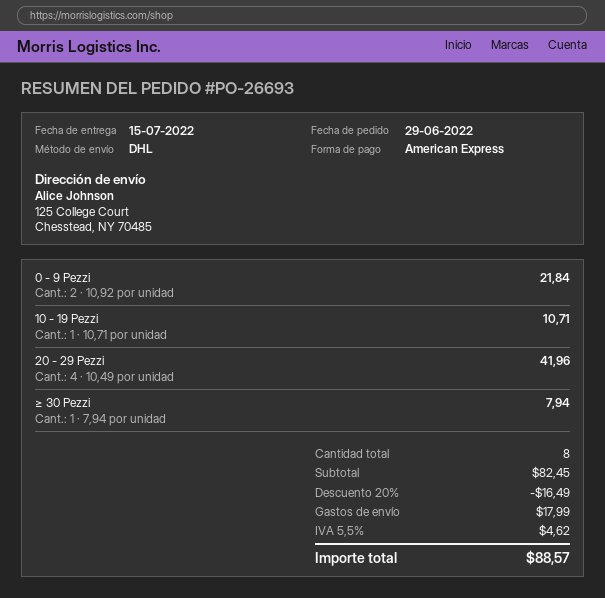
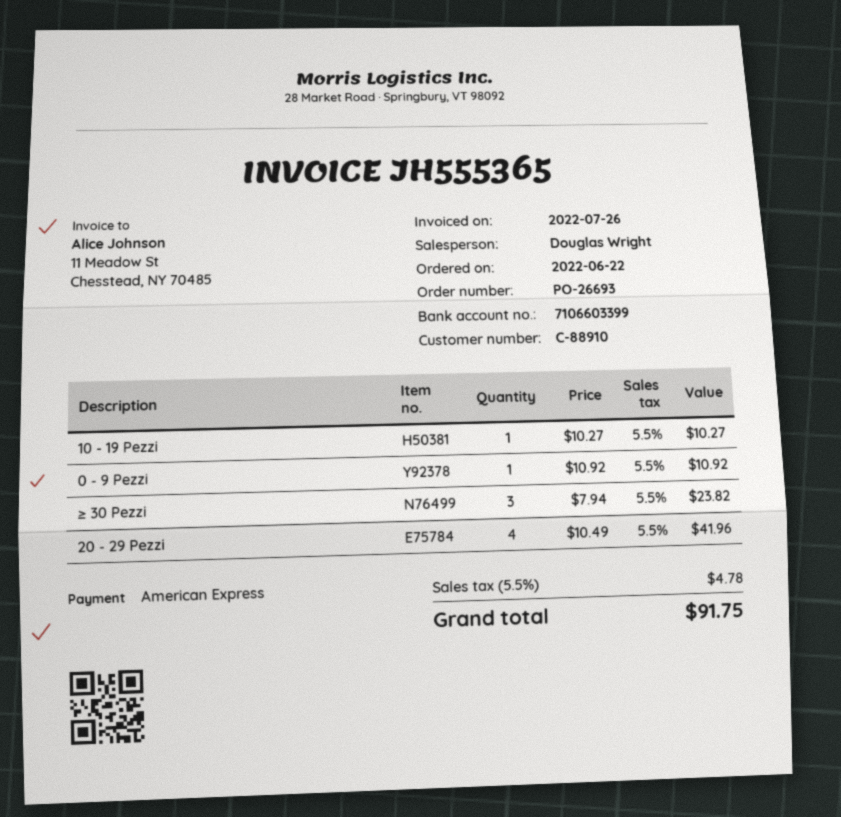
order date: 2022-06-29 -> 2022-06-22
0 - 9 Pezzi: 2 x 10.92 = 21.84 -> 1 x 10.92 = 10.92
10 - 19 Pezzi: 1 x 10.71 = 10.71 -> 1 x 10.27 = 10.27
≥ 30 Pezzi: 1 x 7.94 = 7.94 -> 3 x 7.94 = 23.82
discount: 20% = 16.49 -> none
shipping: 17.99 -> none
tax: 5.5% = 4.62 -> 5.5% = 4.78
total: 88.57 -> 91.75

